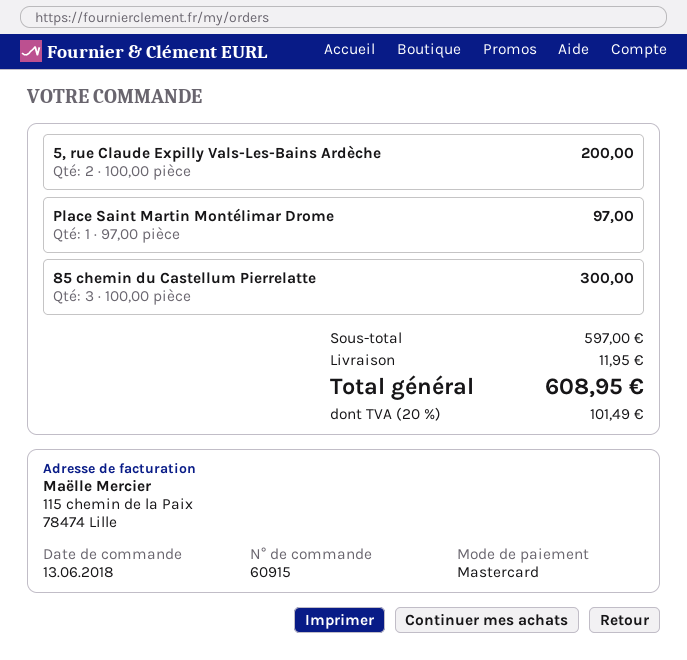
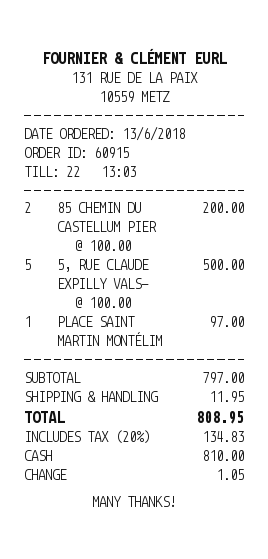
payment method: Mastercard -> cash
5, rue Claude Expilly Vals-Les-Bains Ardèche: 2 x 100.00 = 200.00 -> 5 x 100.00 = 500.00
85 chemin du Castellum Pierrelatte: 3 x 100.00 = 300.00 -> 2 x 100.00 = 200.00
subtotal: 597.00 -> 797.00
tax: 20% = 101.49 -> 20% = 134.83
total: 608.95 -> 808.95

